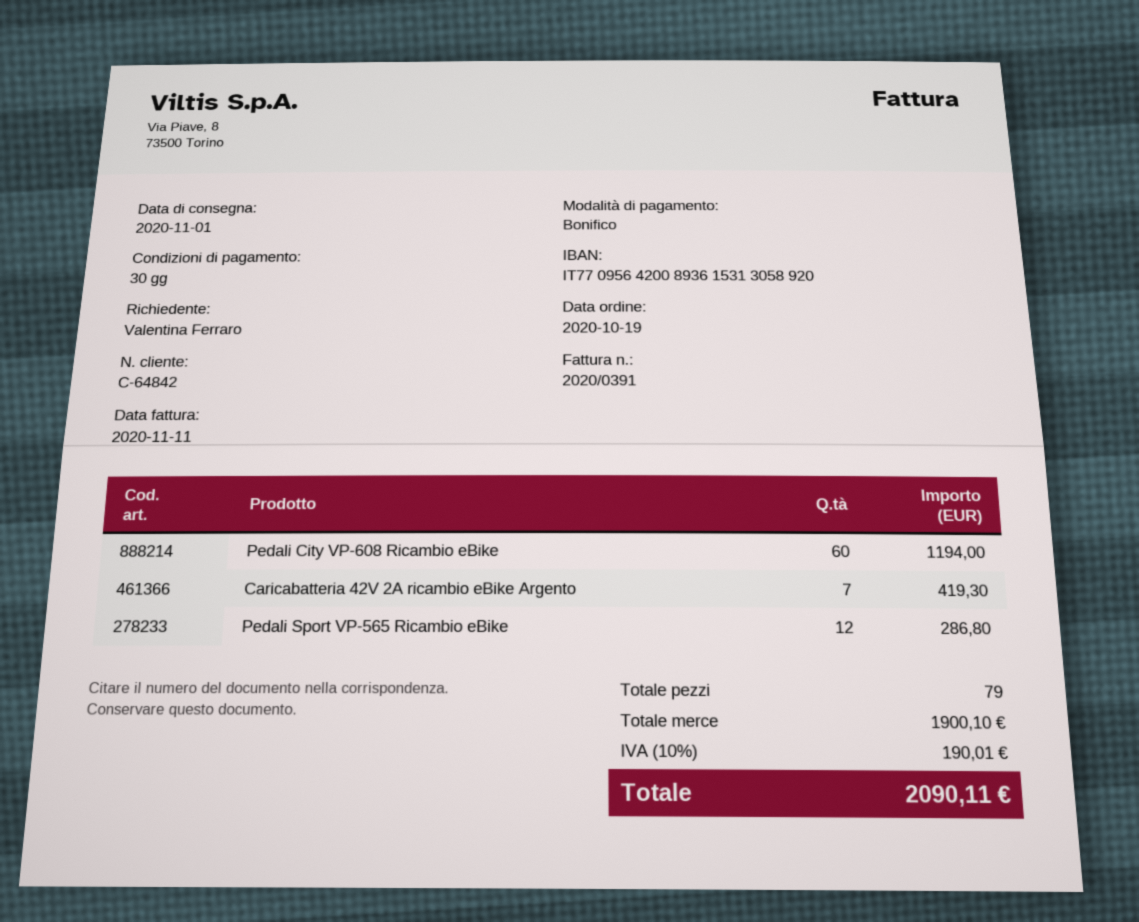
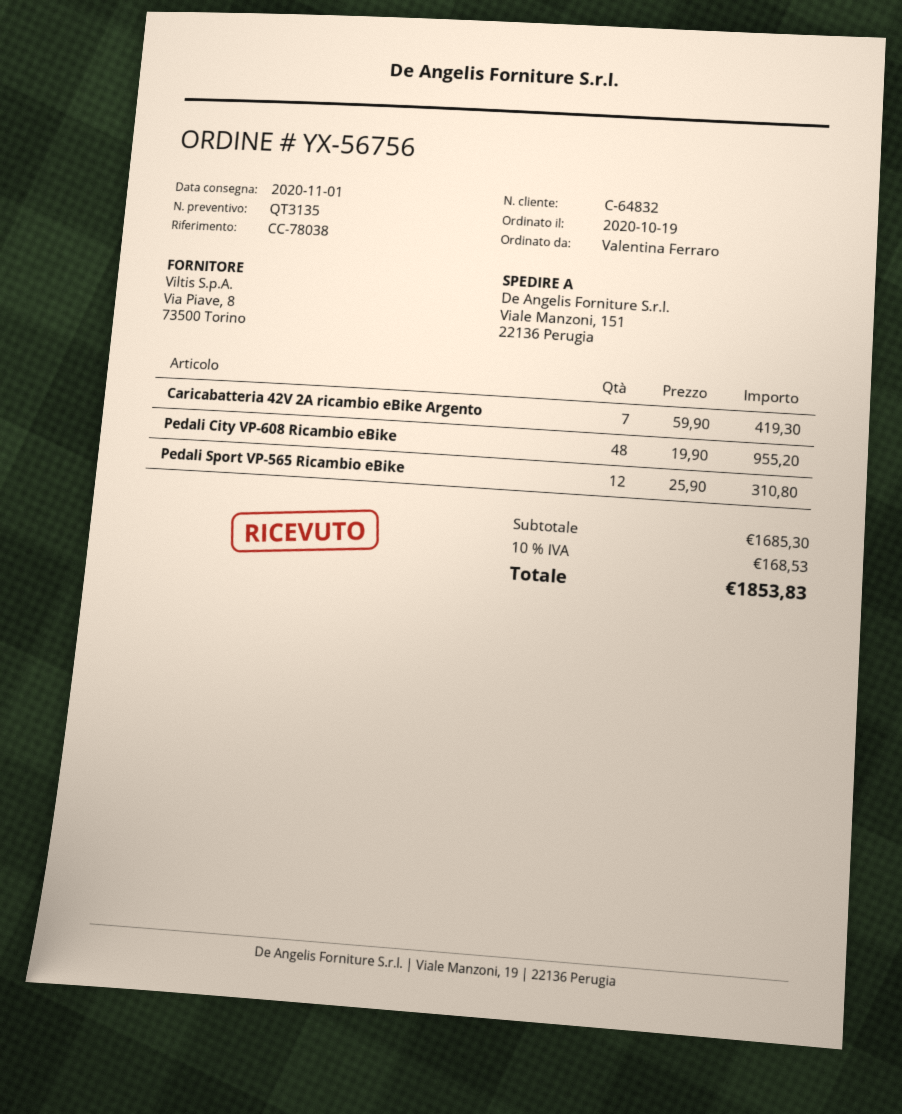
customer number: C-64842 -> C-64832
Pedali City VP-608 Ricambio eBike: 60 for 1194.00 -> 48 for 955.20
Pedali Sport VP-565 Ricambio eBike: 12 for 286.80 -> 12 for 310.80
subtotal: 1900.10 -> 1685.30
tax: 10% = 190.01 -> 10% = 168.53
total: 2090.11 -> 1853.83

